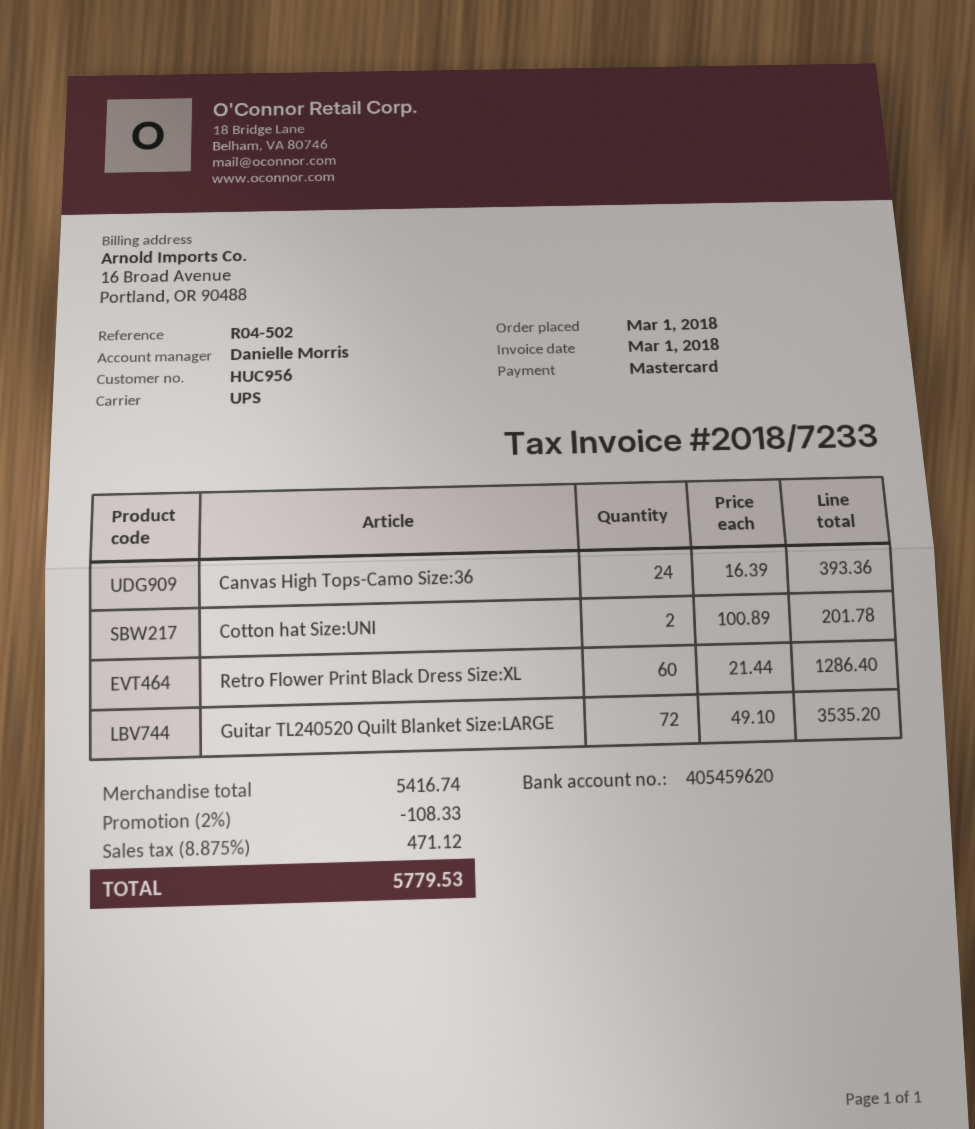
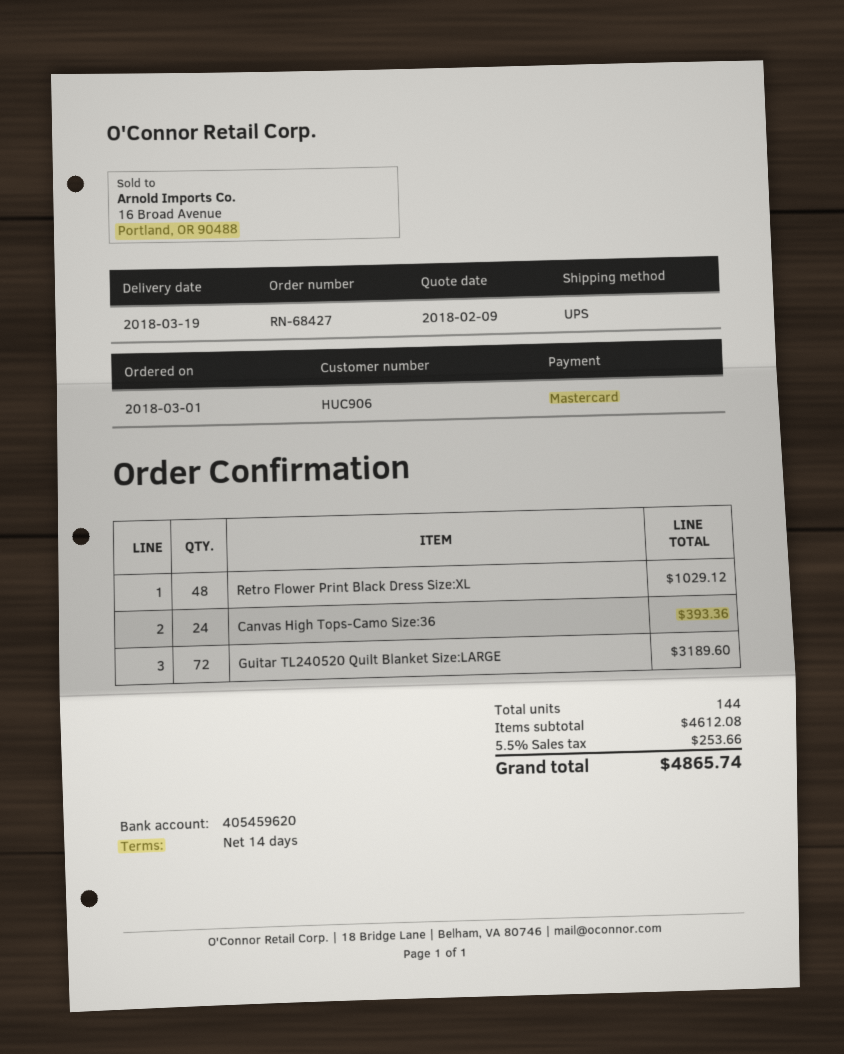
customer number: HUC956 -> HUC906
Cotton hat Size:UNI: 2 for 201.78 -> none
Retro Flower Print Black Dress Size:XL: 60 for 1286.40 -> 48 for 1029.12
Guitar TL240520 Quilt Blanket Size:LARGE: 72 for 3535.20 -> 72 for 3189.60
subtotal: 5416.74 -> 4612.08
discount: 2% = 108.33 -> none
tax: 8.875% = 471.12 -> 5.5% = 253.66
total: 5779.53 -> 4865.74

